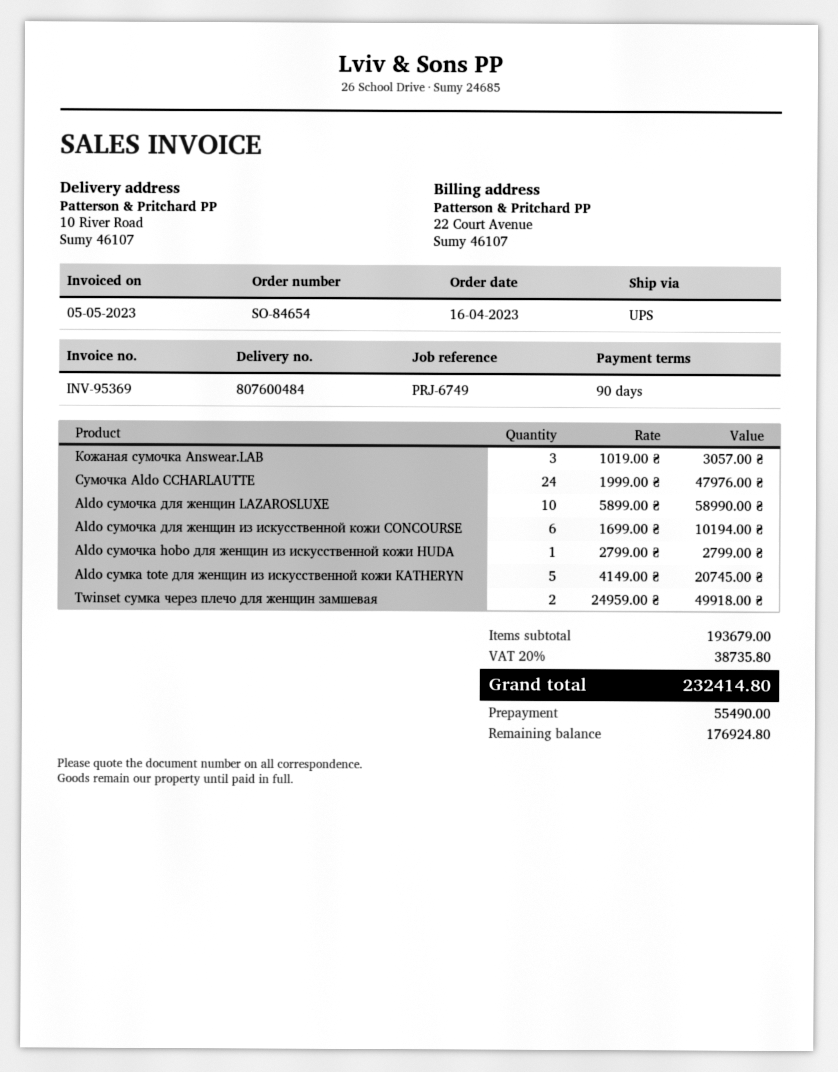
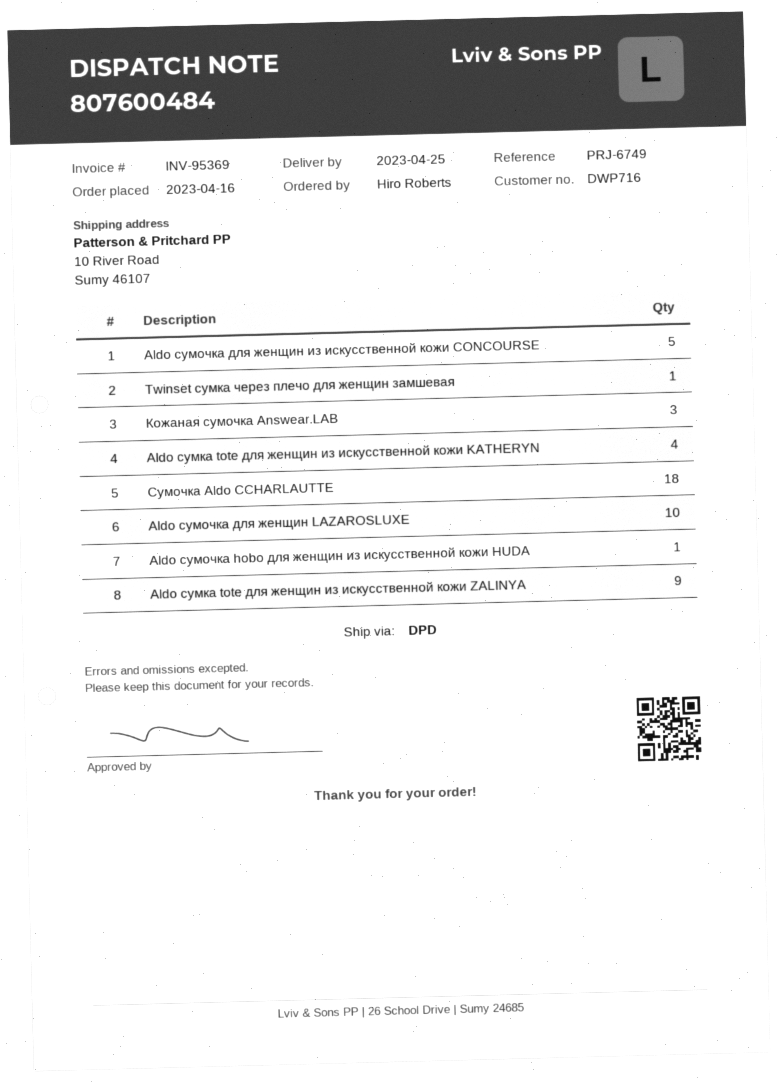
shipping method: UPS -> DPD
Сумочка Aldo CCHARLAUTTE: 24 -> 18
Aldo сумочка для женщин из искусственной кожи CONCOURSE: 6 -> 5
Aldo сумка tote для женщин из искусственной кожи KATHERYN: 5 -> 4
Twinset сумка через плечо для женщин замшевая: 2 -> 1
Aldo сумка tote для женщин из искусственной кожи ZALINYA: none -> 9

